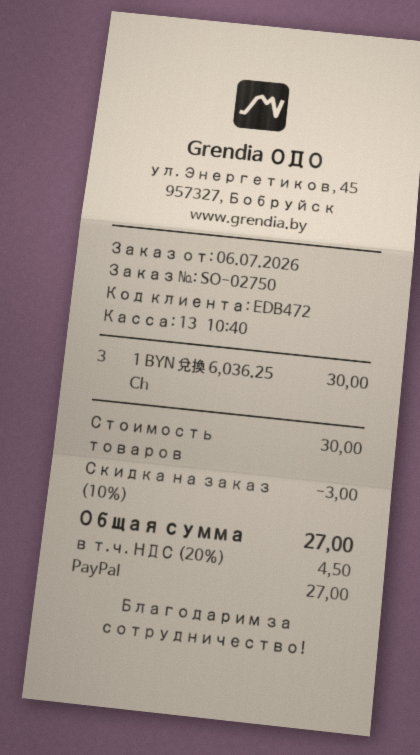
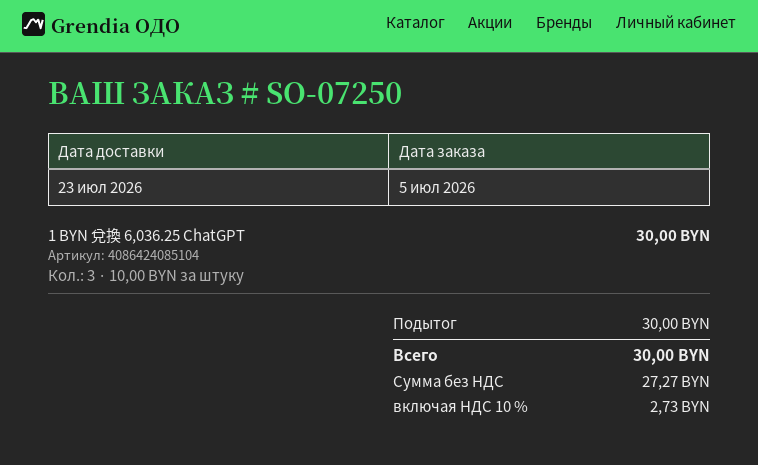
order number: SO-02750 -> SO-07250
order date: 2026-07-06 -> 2026-07-05
discount: 10% = 3.00 -> none
tax: 20% = 4.50 -> 10% = 2.73
total: 27.00 -> 30.00

